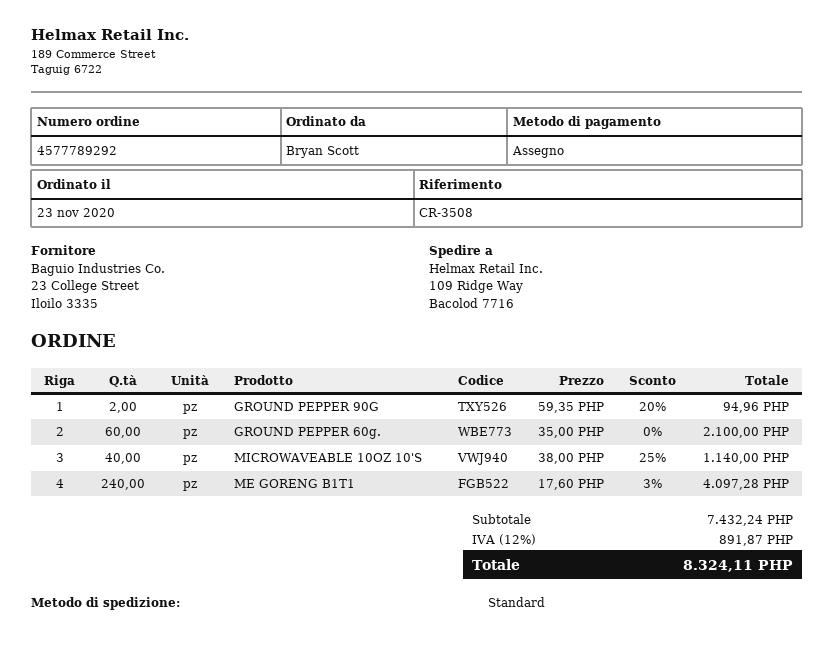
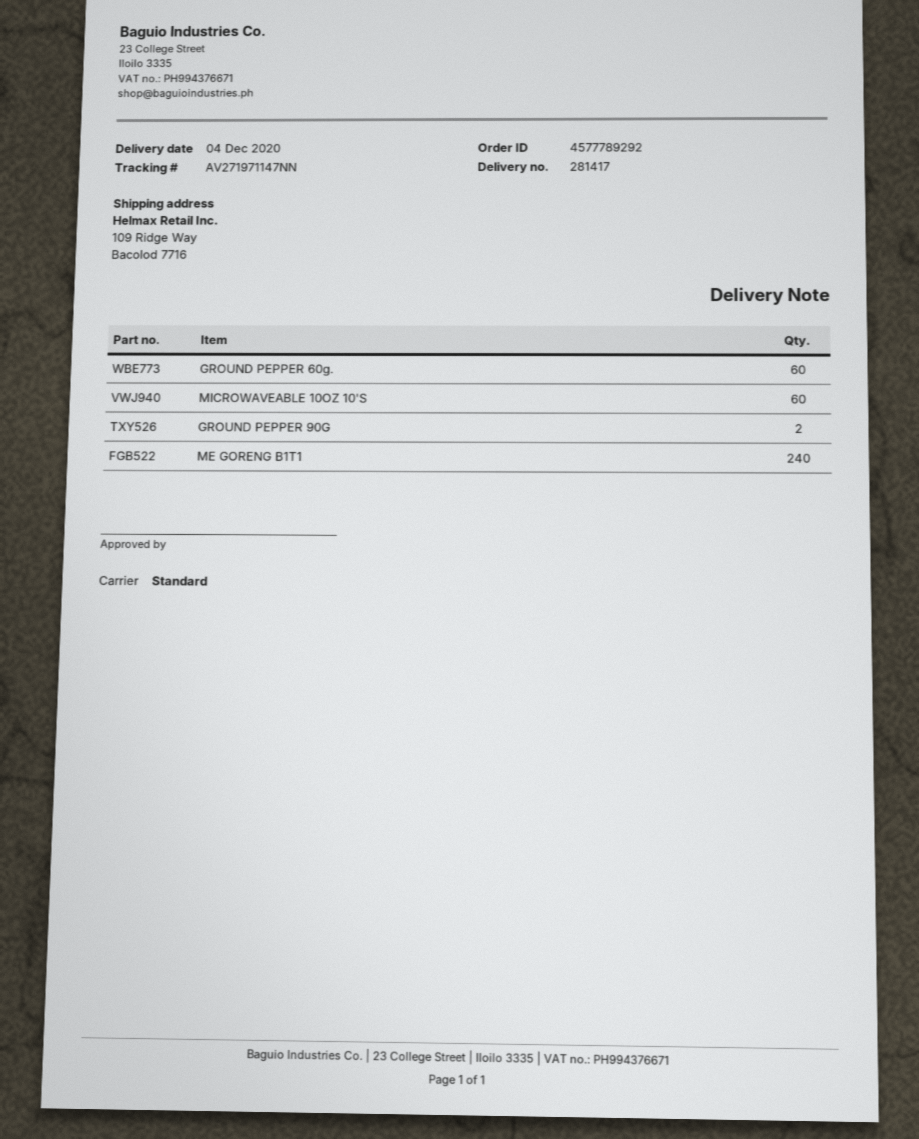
MICROWAVEABLE 10OZ 10'S: 40 -> 60

